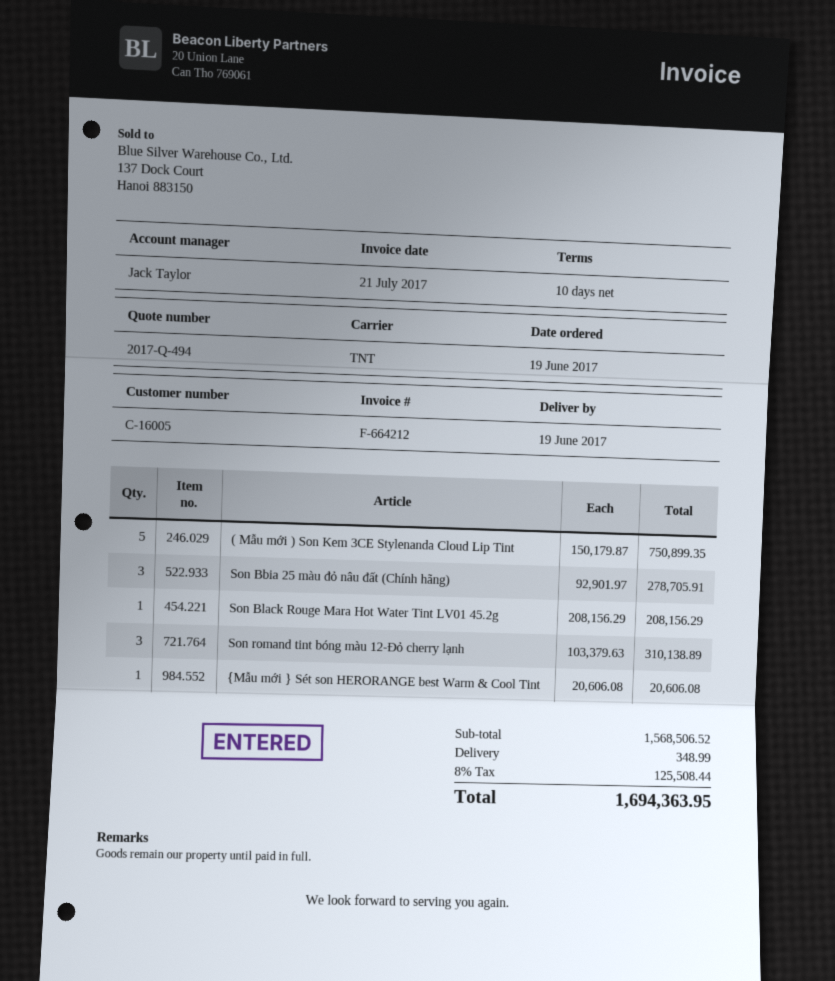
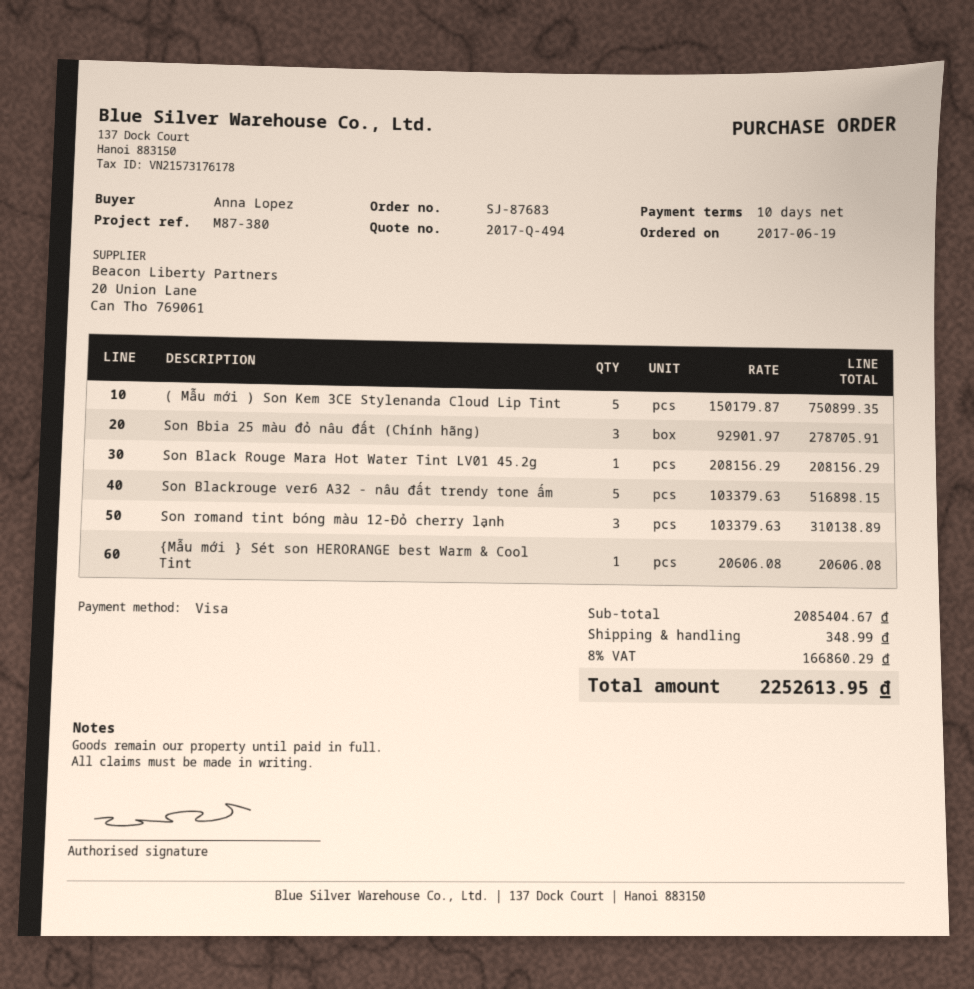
Son Blackrouge ver6 A32 - nâu đất trendy tone ấm: none -> 5 x 103379.63 = 516898.15
subtotal: 1568506.52 -> 2085404.67
tax: 8% = 125508.44 -> 8% = 166860.29
total: 1694363.95 -> 2252613.95

